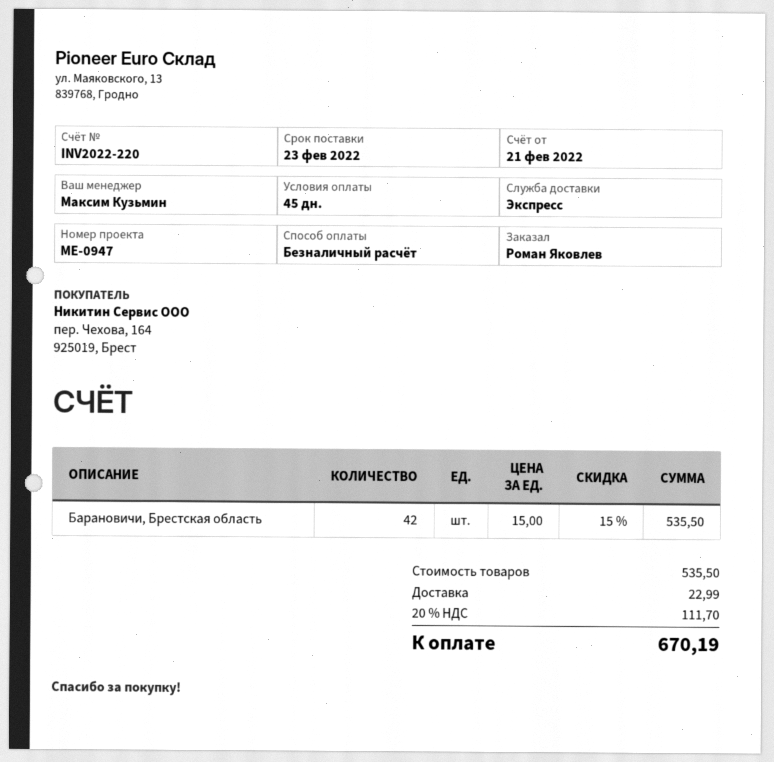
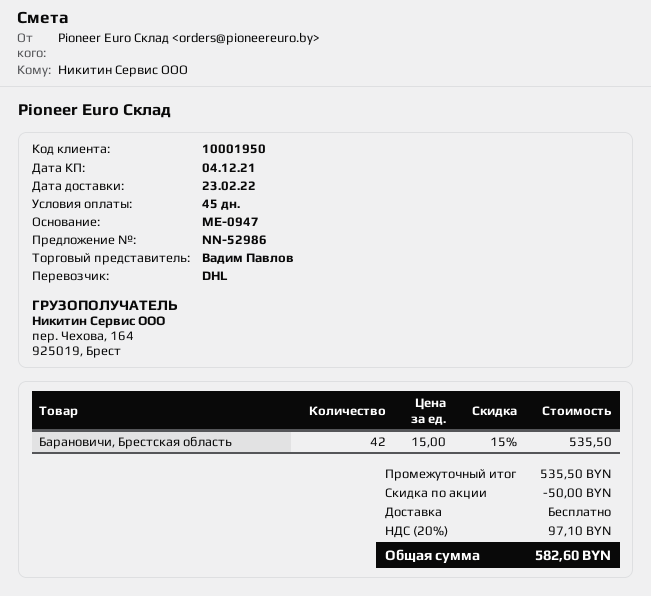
sales rep: Максим Кузьмин -> Вадим Павлов
shipping method: express -> DHL
discount: none -> 50.00
shipping: 22.99 -> 0.00
tax: 20% = 111.70 -> 20% = 97.10
total: 670.19 -> 582.60

